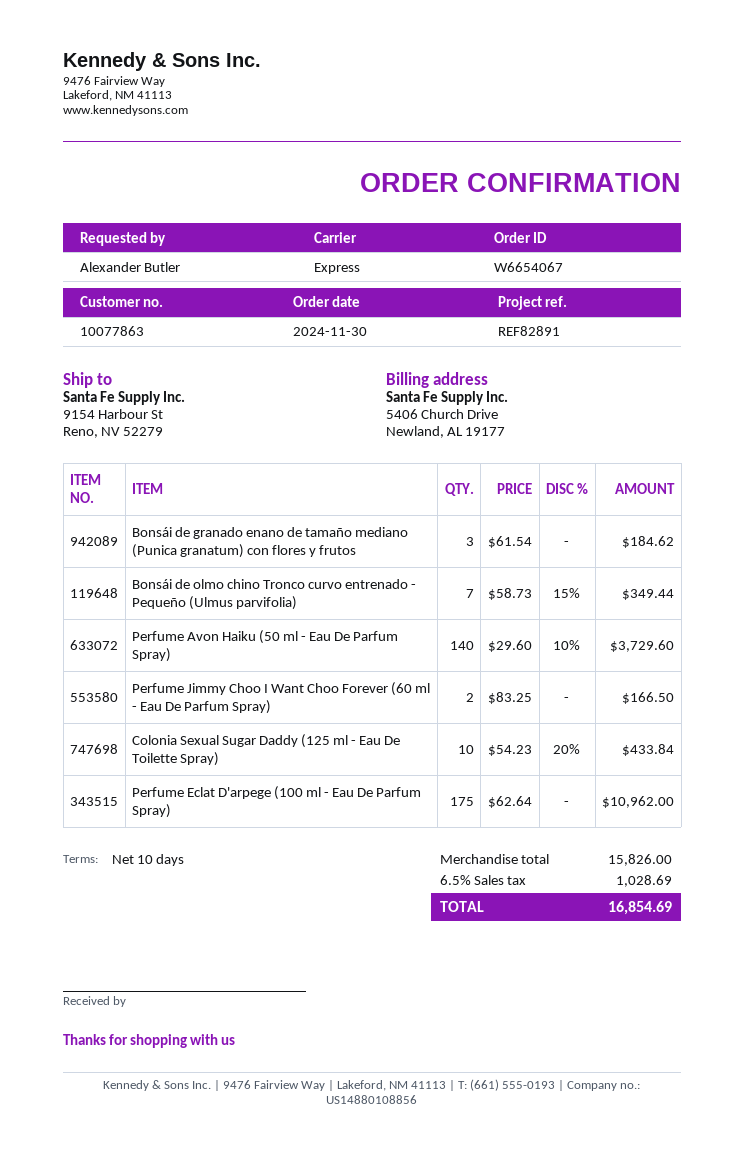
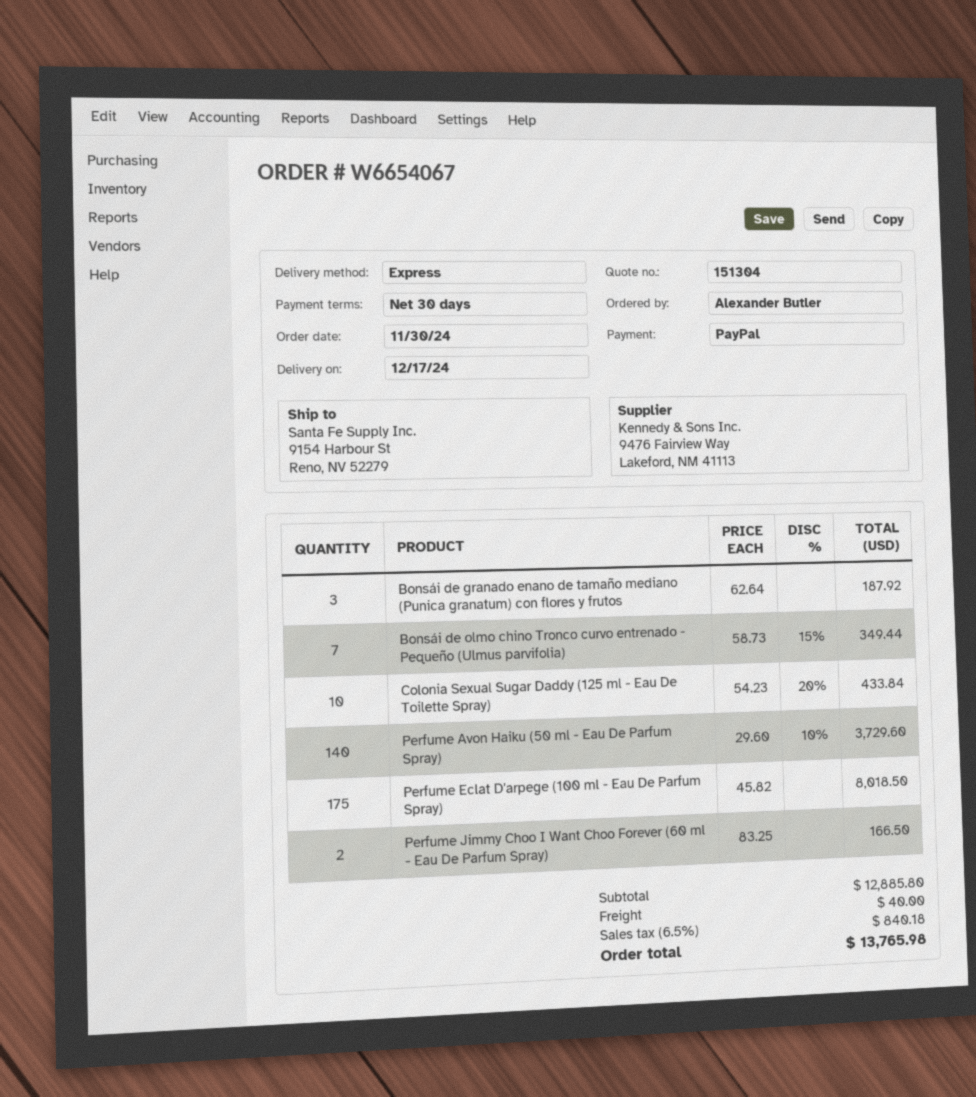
payment terms: 10 days -> 30 days
Bonsái de granado enano de tamaño mediano (Punica granatum) con flores y frutos: 3 x 61.54 = 184.62 -> 3 x 62.64 = 187.92
Perfume Eclat D'arpege (100 ml - Eau De Parfum Spray): 175 x 62.64 = 10962.00 -> 175 x 45.82 = 8018.50
subtotal: 15826.00 -> 12885.80
shipping: none -> 40.00
tax: 6.5% = 1028.69 -> 6.5% = 840.18
total: 16854.69 -> 13765.98

